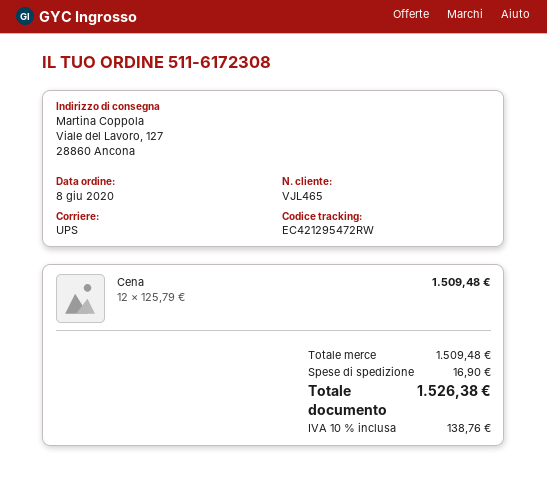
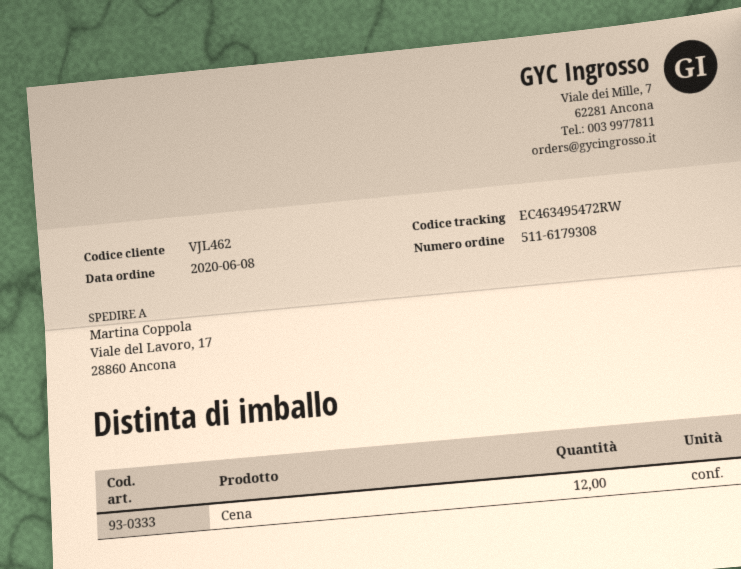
order number: 511-6172308 -> 511-6179308
customer number: VJL465 -> VJL462
tracking number: EC421295472RW -> EC463495472RW
ship to: Viale del Lavoro, 127, 28860 Ancona -> Viale del Lavoro, 17, 28860 Ancona

